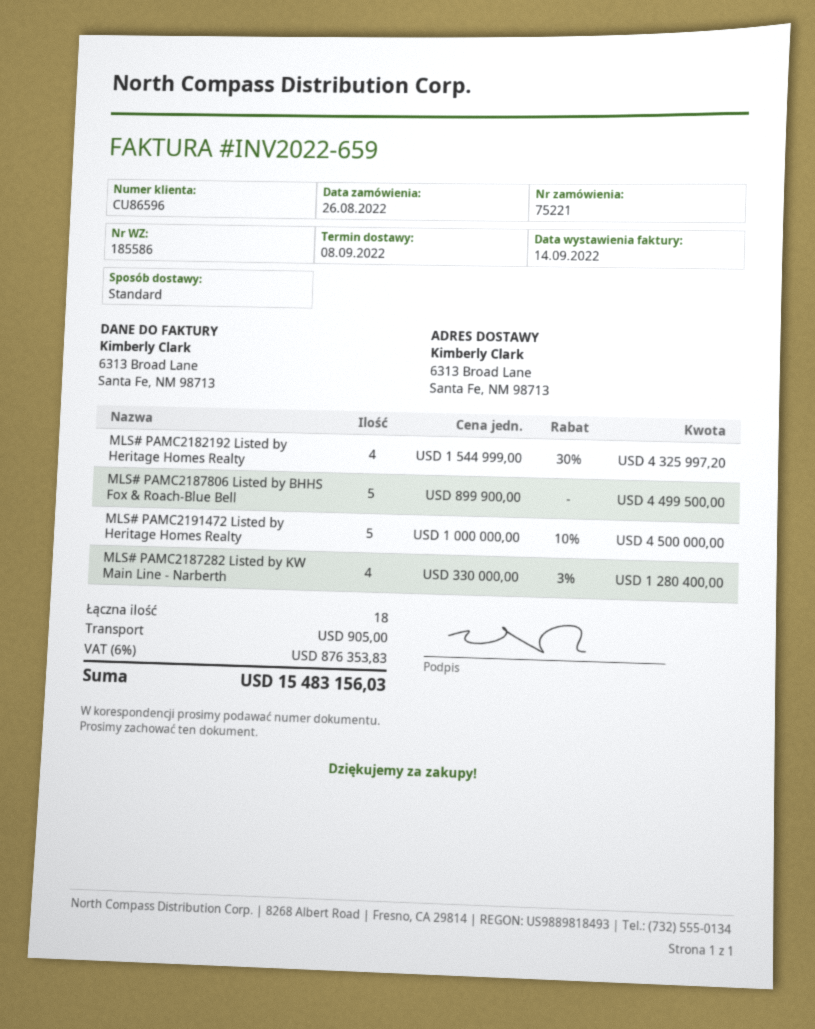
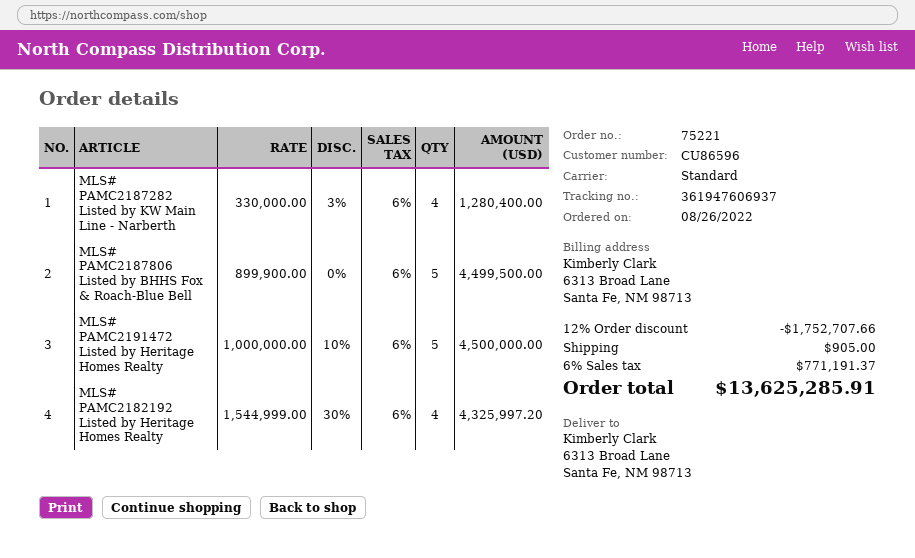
discount: none -> 12% = 1752707.66
tax: 6% = 876353.83 -> 6% = 771191.37
total: 15483156.03 -> 13625285.91

